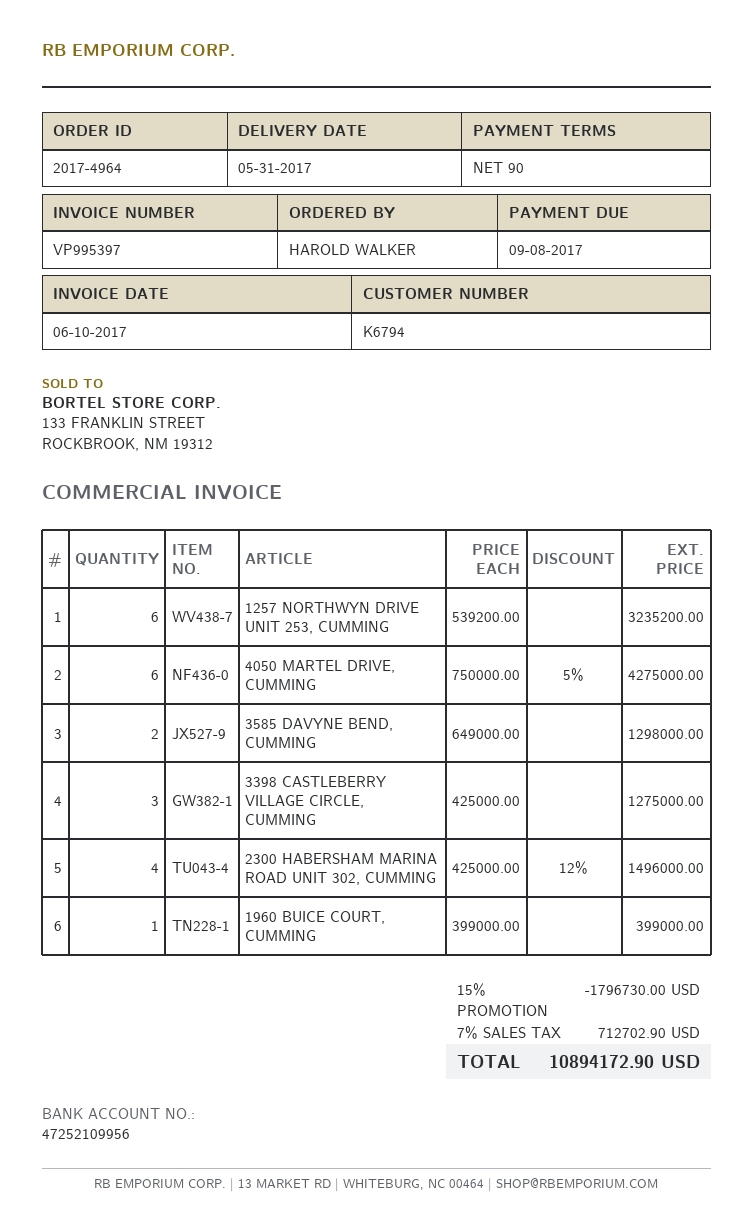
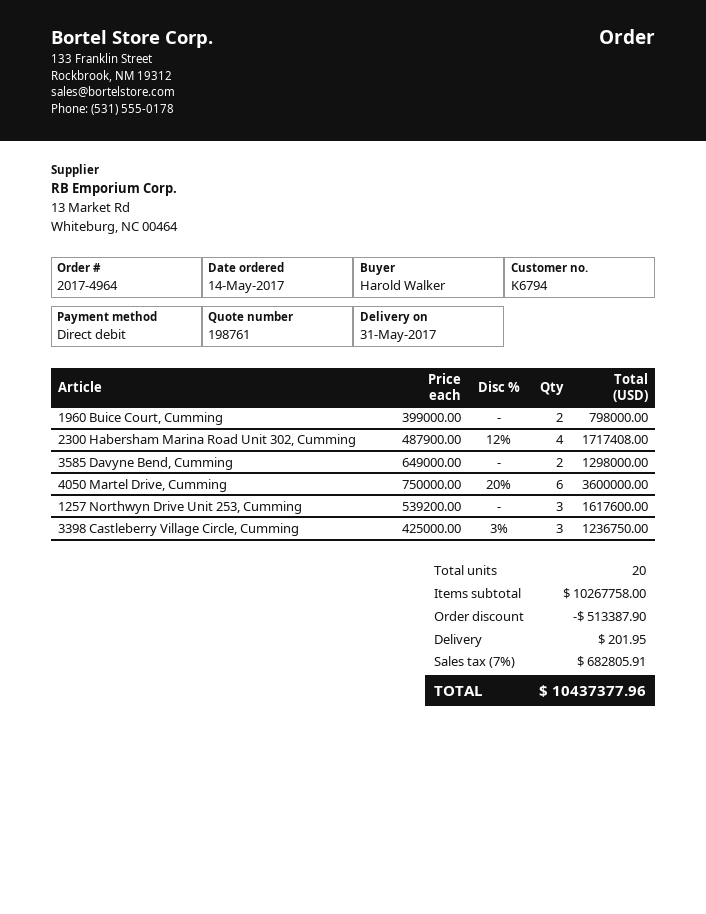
1257 NORTHWYN DRIVE UNIT 253, CUMMING: 6 x 539200.00 = 3235200.00 -> 3 x 539200.00 = 1617600.00
4050 MARTEL DRIVE, CUMMING: 6 x 750000.00 - 5% = 4275000.00 -> 6 x 750000.00 - 20% = 3600000.00
3398 CASTLEBERRY VILLAGE CIRCLE, CUMMING: 3 x 425000.00 = 1275000.00 -> 3 x 425000.00 - 3% = 1236750.00
2300 HABERSHAM MARINA ROAD UNIT 302, CUMMING: 4 x 425000.00 - 12% = 1496000.00 -> 4 x 487900.00 - 12% = 1717408.00
1960 BUICE COURT, CUMMING: 1 x 399000.00 = 399000.00 -> 2 x 399000.00 = 798000.00
discount: 1796730.00 -> 513387.90
shipping: none -> 201.95
tax: 7% = 712702.90 -> 7% = 682805.91
total: 10894172.90 -> 10437377.96

